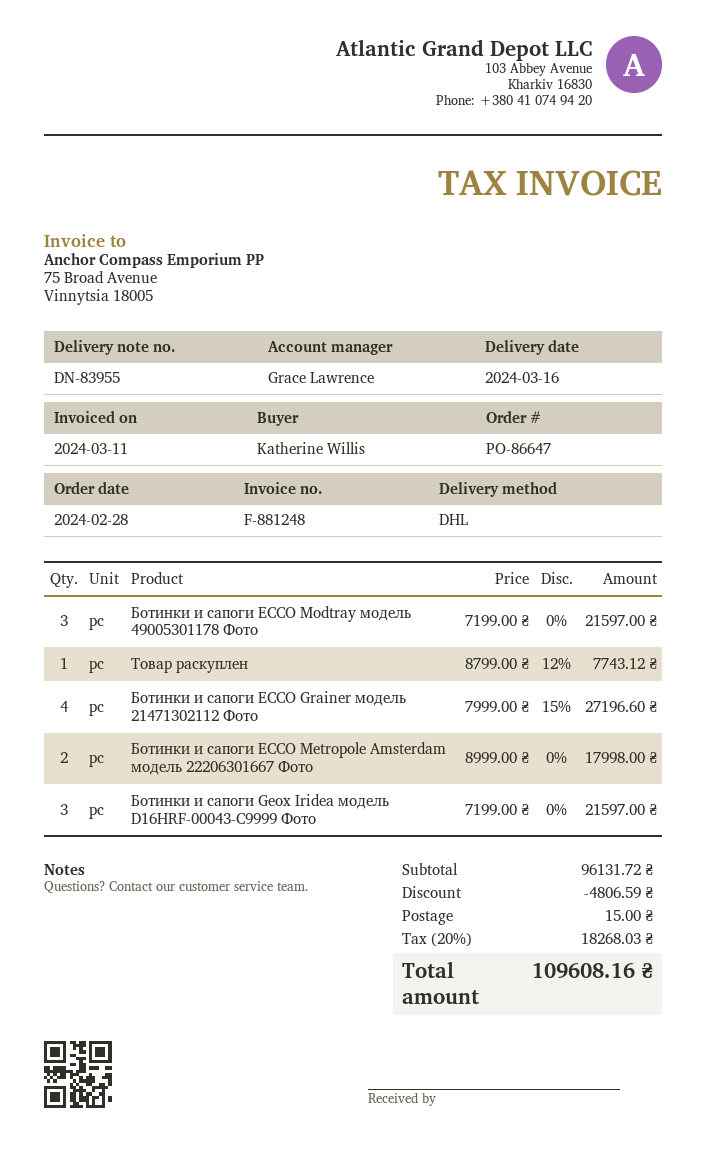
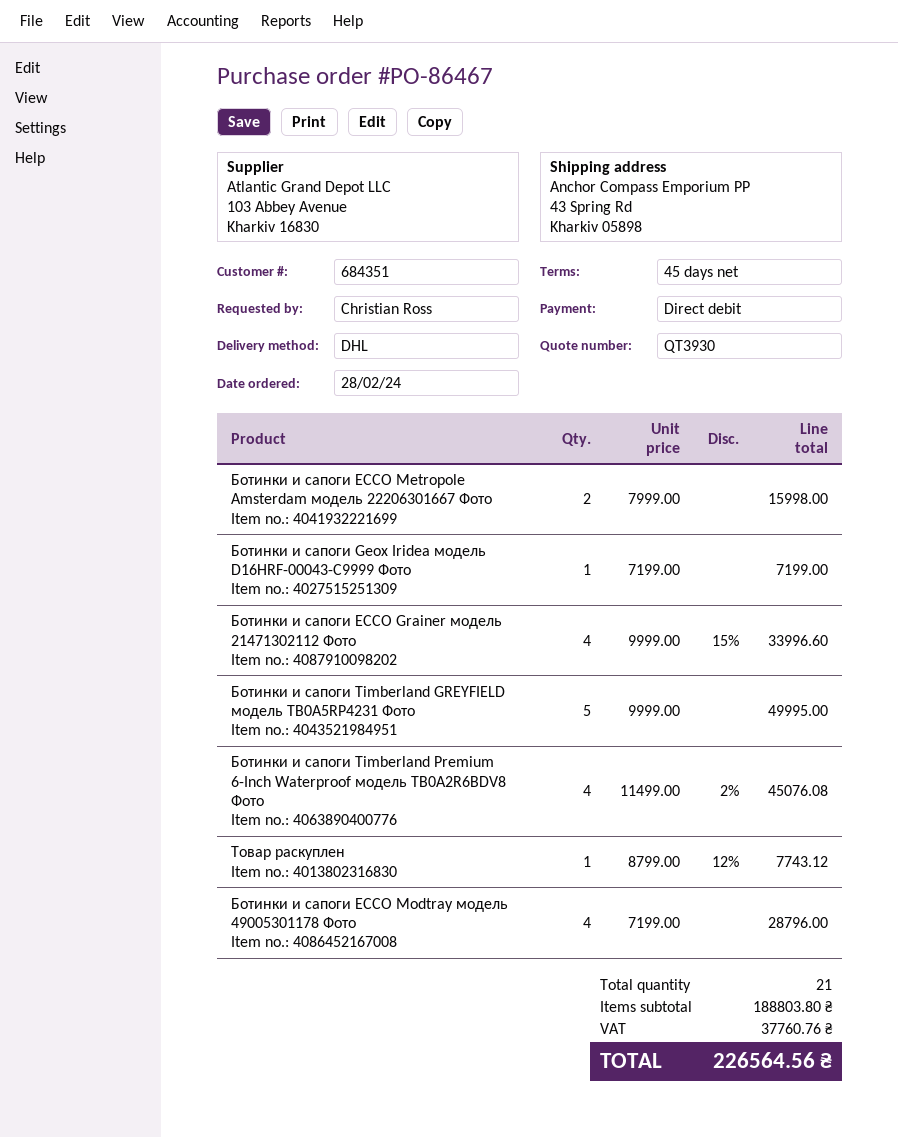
order number: PO-86647 -> PO-86467
ordered by: Katherine Willis -> Christian Ross
Ботинки и сапоги ECCO Modtray модель 49005301178 Фото: 3 x 7199.00 = 21597.00 -> 4 x 7199.00 = 28796.00
Ботинки и сапоги ECCO Grainer модель 21471302112 Фото: 4 x 7999.00 - 15% = 27196.60 -> 4 x 9999.00 - 15% = 33996.60
Ботинки и сапоги ECCO Metropole Amsterdam модель 22206301667 Фото: 2 x 8999.00 = 17998.00 -> 2 x 7999.00 = 15998.00
Ботинки и сапоги Geox Iridea модель D16HRF-00043-C9999 Фото: 3 x 7199.00 = 21597.00 -> 1 x 7199.00 = 7199.00
Ботинки и сапоги Timberland GREYFIELD модель TB0A5RP4231 Фото: none -> 5 x 9999.00 = 49995.00
Ботинки и сапоги Timberland Premium 6-Inch Waterproof модель TB0A2R6BDV8 Фото: none -> 4 x 11499.00 - 2% = 45076.08
subtotal: 96131.72 -> 188803.80
discount: 4806.59 -> none
shipping: 15.00 -> none
tax: 18268.03 -> 37760.76
total: 109608.16 -> 226564.56

